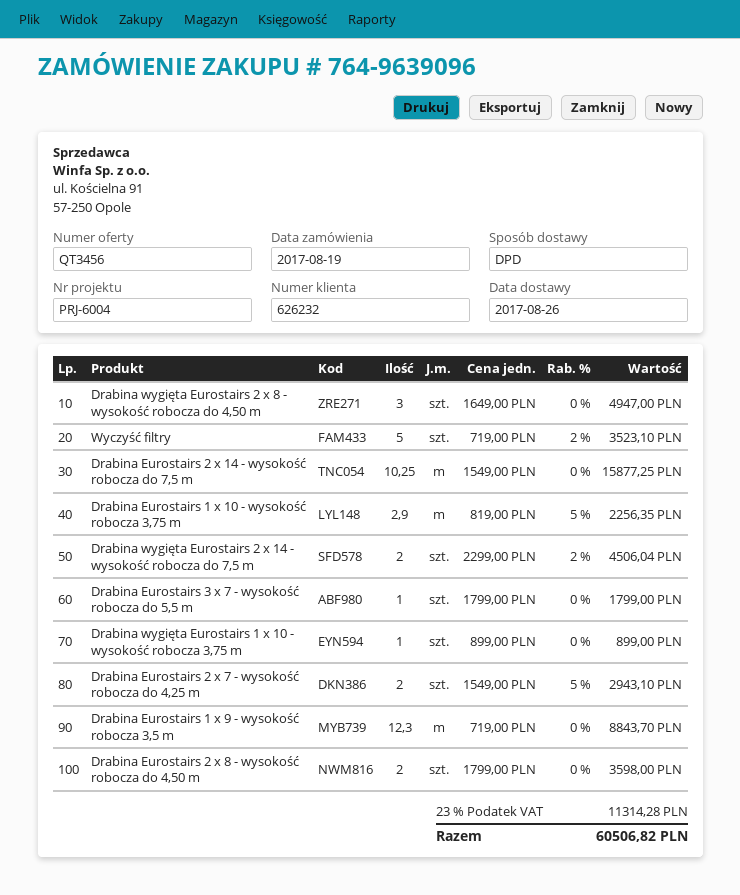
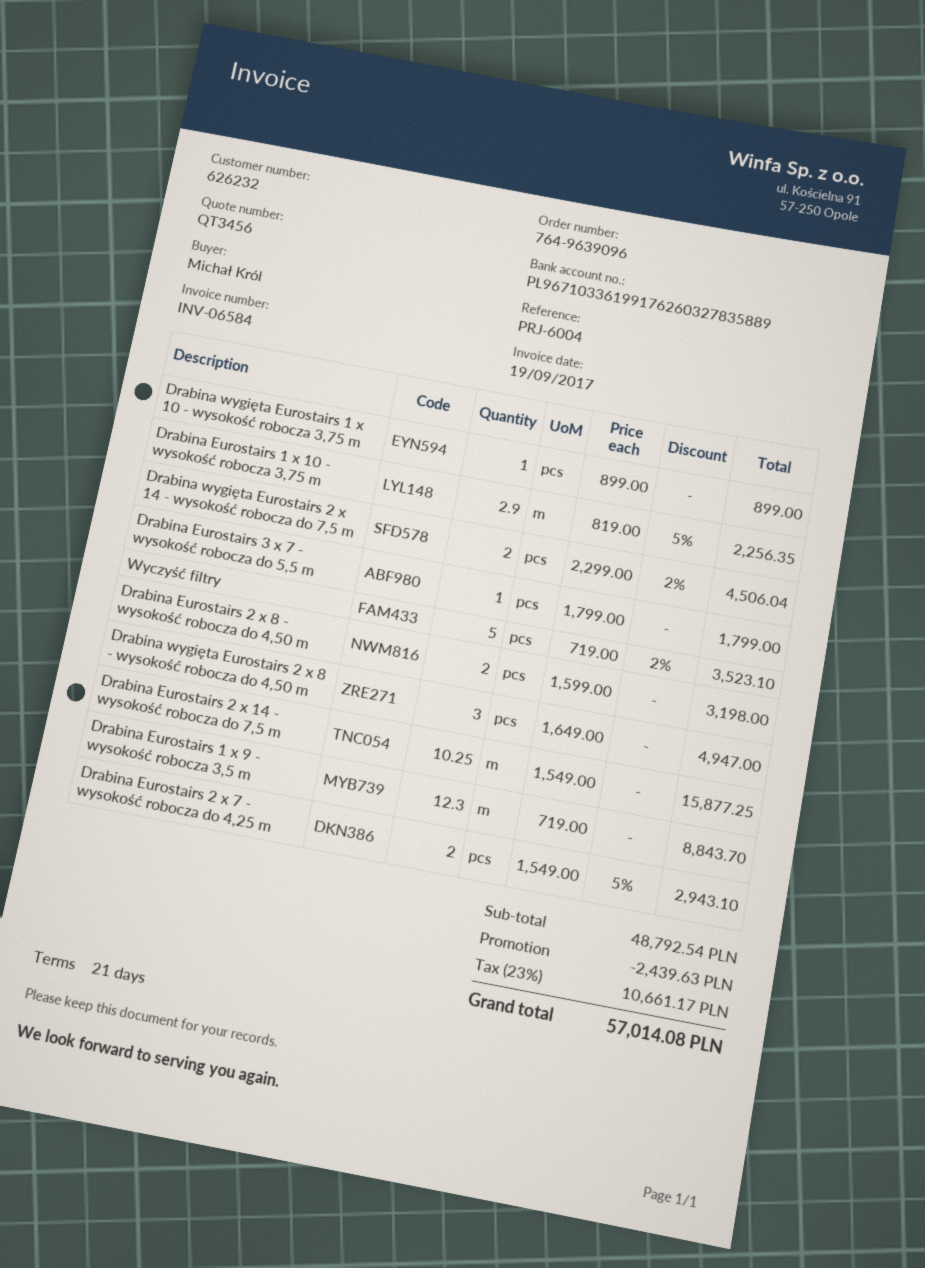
Drabina Eurostairs 2 x 8 - wysokość robocza do 4,50 m: 2 x 1799.00 = 3598.00 -> 2 x 1599.00 = 3198.00
discount: none -> 2439.63
tax: 23% = 11314.28 -> 23% = 10661.17
total: 60506.82 -> 57014.08

